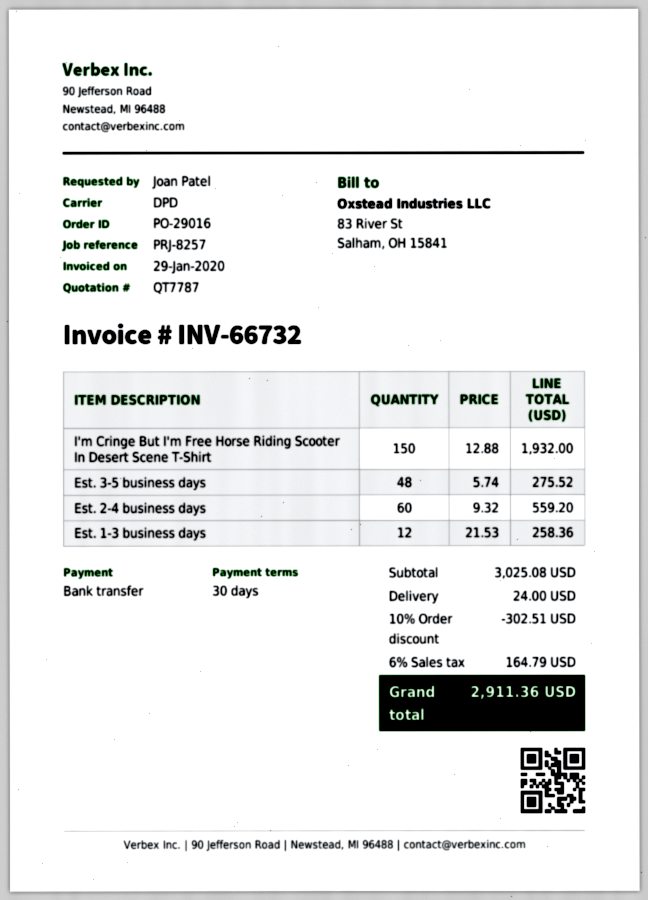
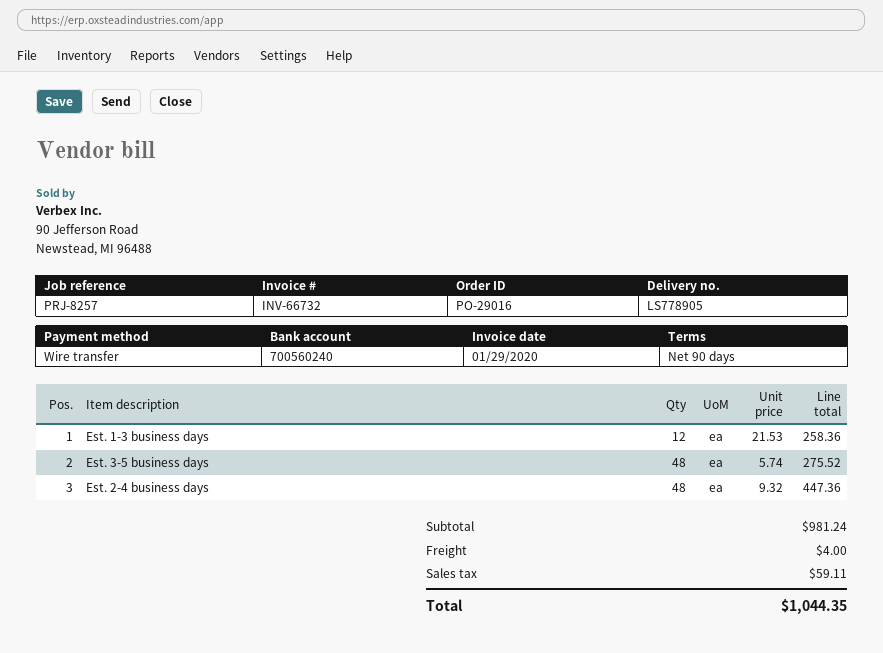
payment terms: 30 days -> 90 days
I'm Cringe But I'm Free Horse Riding Scooter In Desert Scene T-Shirt: 150 x 12.88 = 1932.00 -> none
Est. 2-4 business days: 60 x 9.32 = 559.20 -> 48 x 9.32 = 447.36
subtotal: 3025.08 -> 981.24
discount: 10% = 302.51 -> none
shipping: 24.00 -> 4.00
tax: 164.79 -> 59.11
total: 2911.36 -> 1044.35

